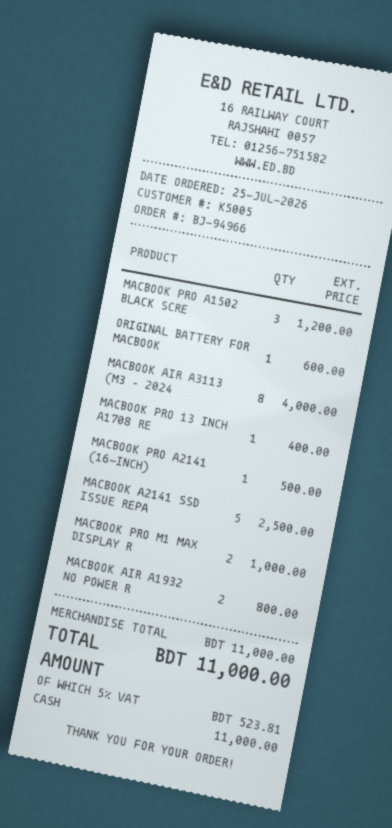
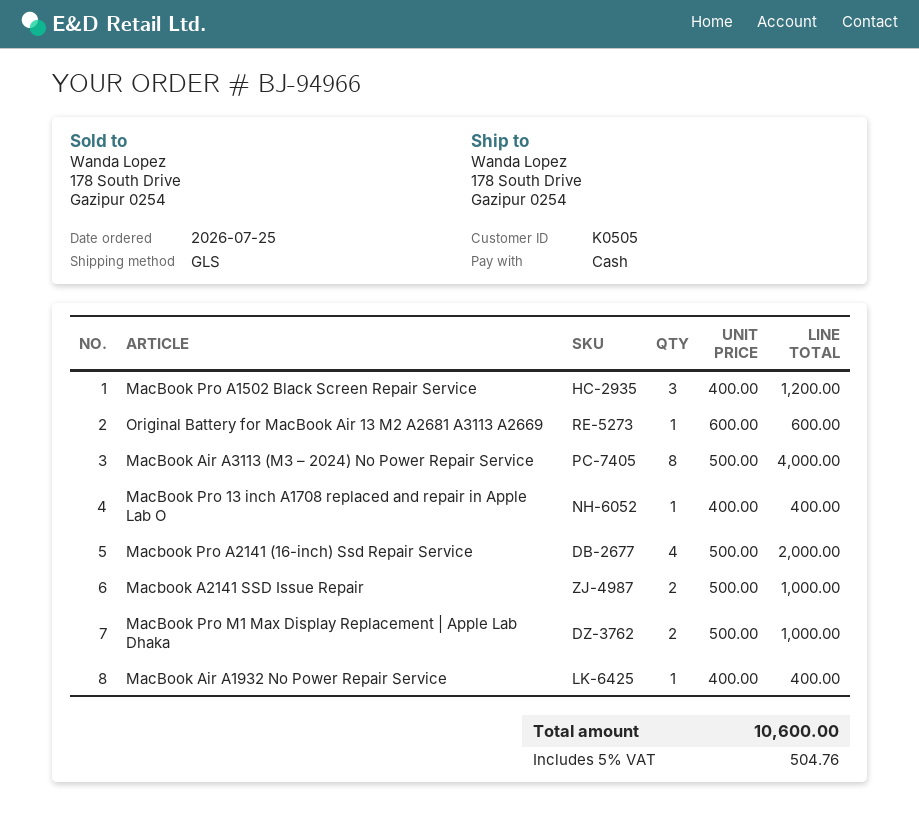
customer number: K5005 -> K0505
MACBOOK PRO A2141 (16-INCH): 1 for 500.00 -> 4 for 2000.00
MACBOOK A2141 SSD ISSUE REPA: 5 for 2500.00 -> 2 for 1000.00
MACBOOK AIR A1932 NO POWER R: 2 for 800.00 -> 1 for 400.00
tax: 5% = 523.81 -> 5% = 504.76
total: 11000.00 -> 10600.00

